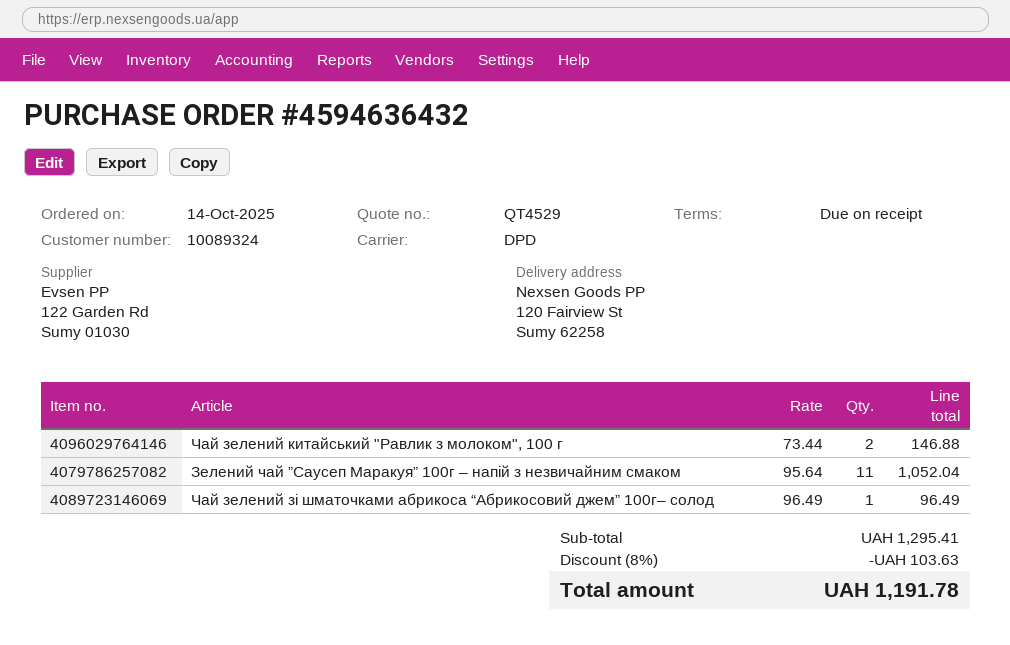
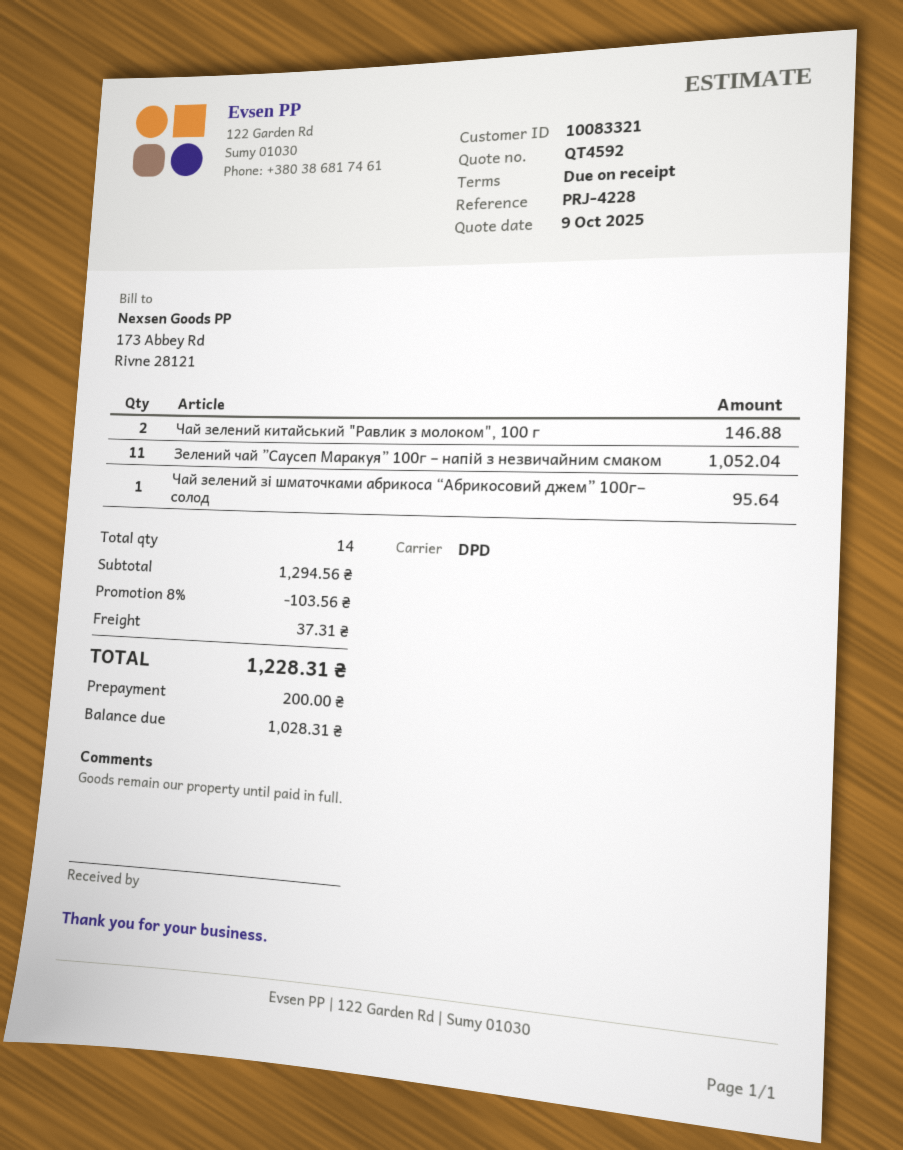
quote number: QT4529 -> QT4592
customer number: 10089324 -> 10083321
Чай зелений зі шматочками абрикоса “Абрикосовий джем” 100г– солод: 1 for 96.49 -> 1 for 95.64
subtotal: 1295.41 -> 1294.56
discount: 8% = 103.63 -> 8% = 103.56
shipping: none -> 37.31
total: 1191.78 -> 1228.31

